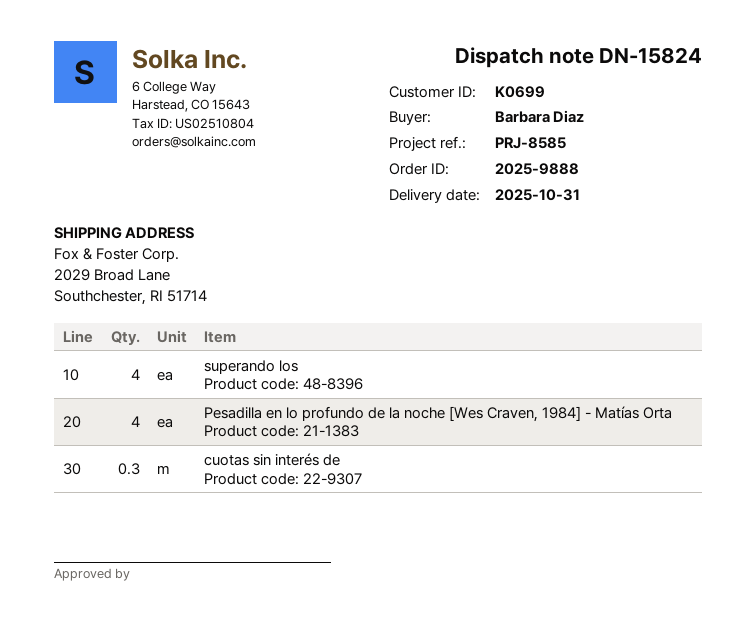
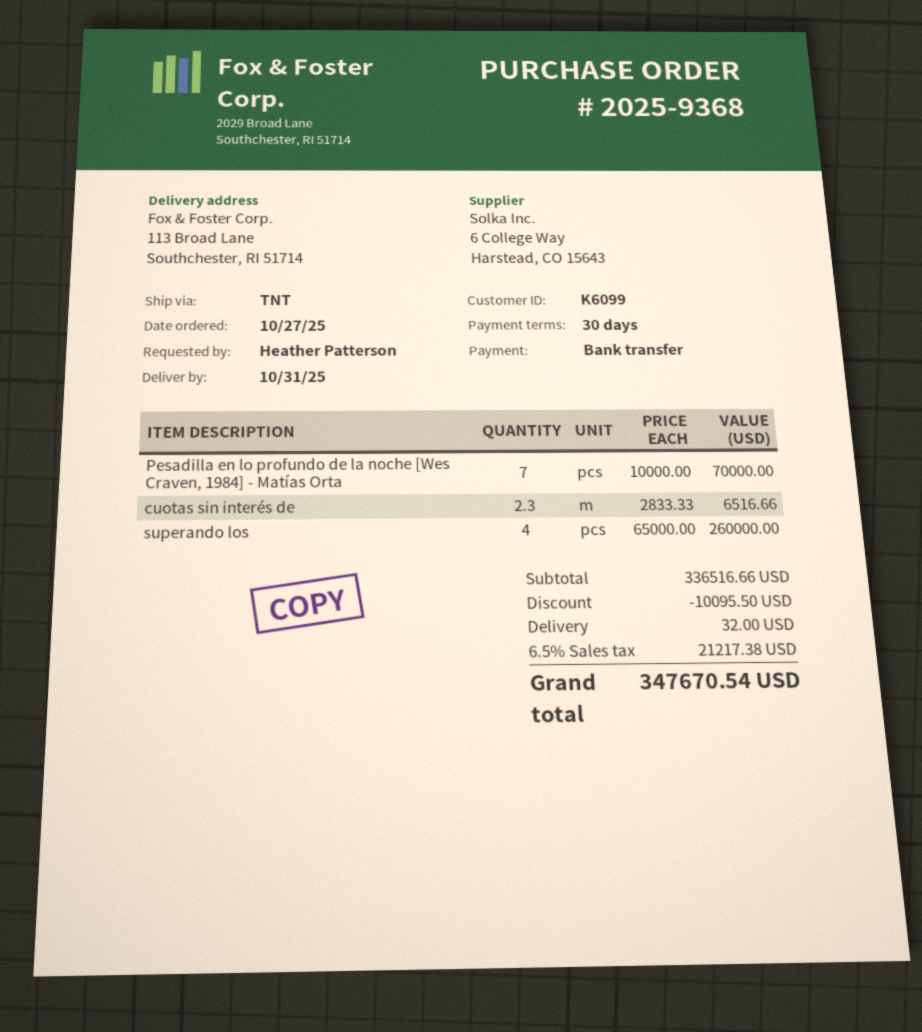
order number: 2025-9888 -> 2025-9368
customer number: K0699 -> K6099
ordered by: Barbara Diaz -> Heather Patterson
ship to: 2029 Broad Lane, Southchester, RI 51714 -> 113 Broad Lane, Southchester, RI 51714
Pesadilla en lo profundo de la noche [Wes Craven, 1984] - Matías Orta: 4 -> 7
cuotas sin interés de: 0.3 -> 2.3

